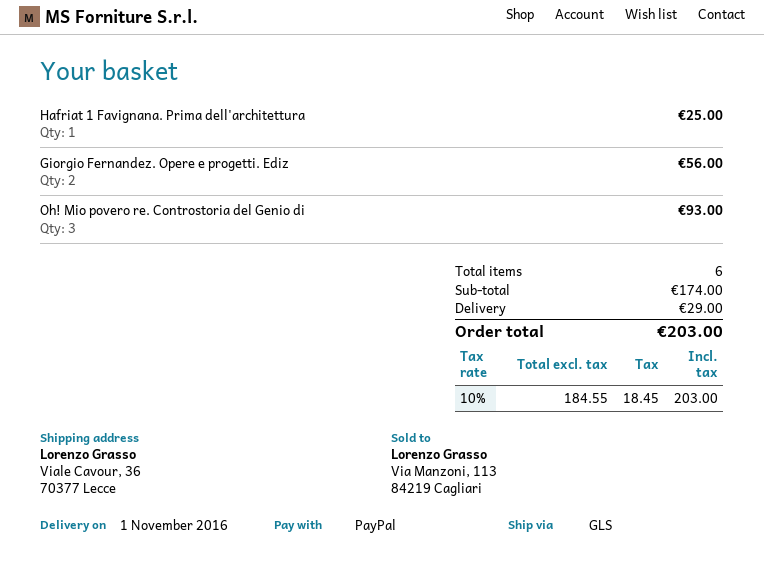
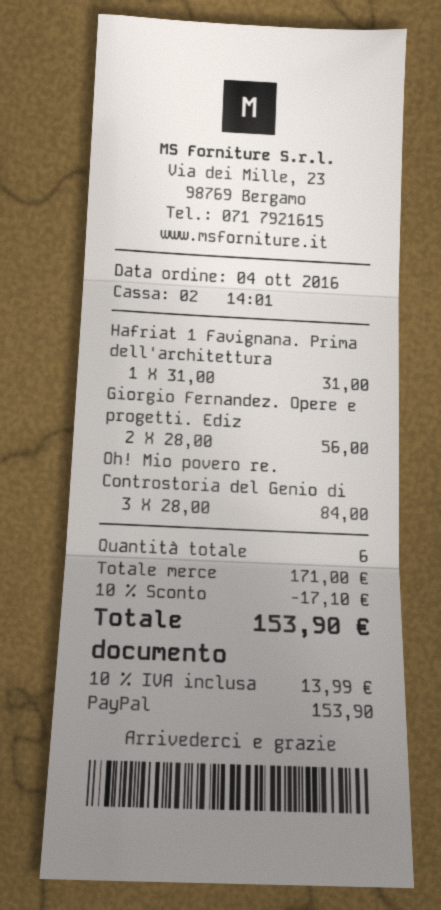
Hafriat 1 Favignana. Prima dell'architettura: 1 for 25.00 -> 1 for 31.00
Oh! Mio povero re. Controstoria del Genio di: 3 for 93.00 -> 3 for 84.00
subtotal: 174.00 -> 171.00
discount: none -> 10% = 17.10
shipping: 29.00 -> none
tax: 10% = 18.45 -> 10% = 13.99
total: 203.00 -> 153.90

